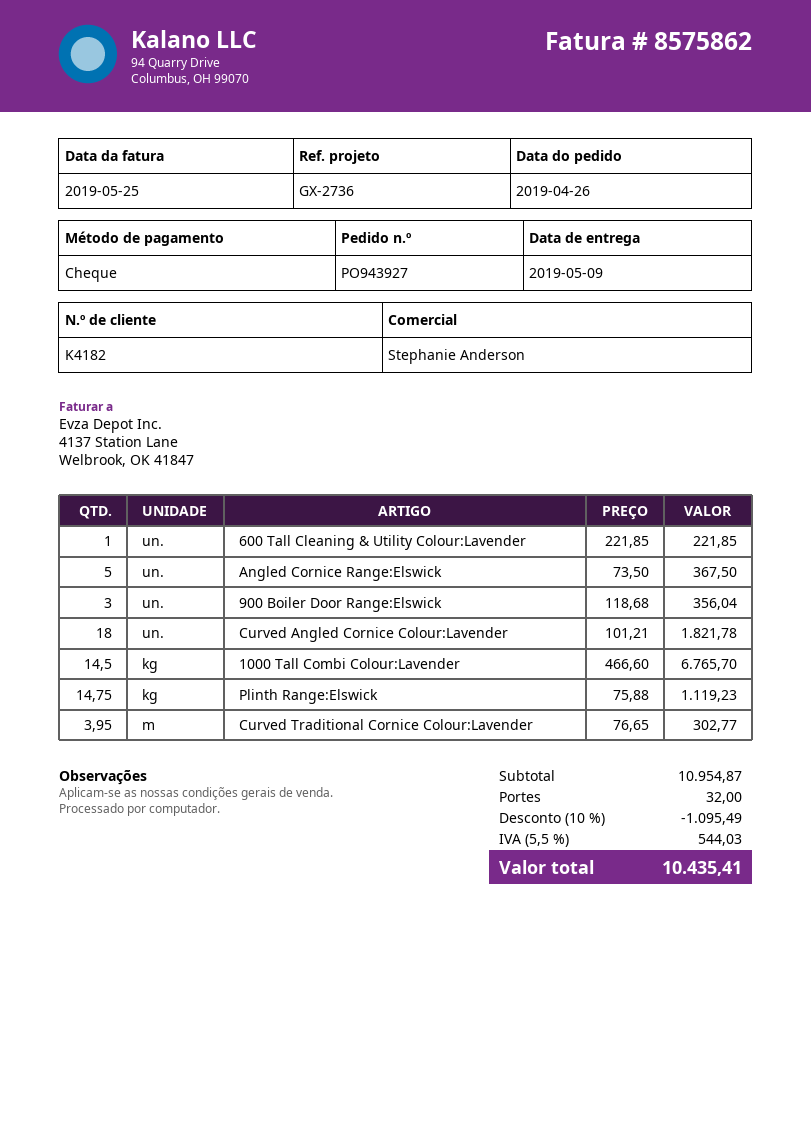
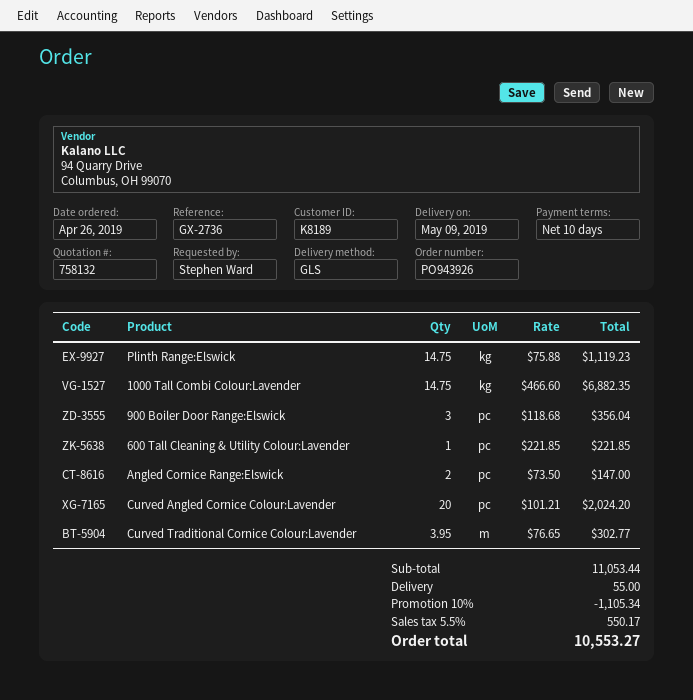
order number: PO943927 -> PO943926
customer number: K4182 -> K8189
Angled Cornice Range:Elswick: 5 x 73.50 = 367.50 -> 2 x 73.50 = 147.00
Curved Angled Cornice Colour:Lavender: 18 x 101.21 = 1821.78 -> 20 x 101.21 = 2024.20
1000 Tall Combi Colour:Lavender: 14.5 x 466.60 = 6765.70 -> 14.75 x 466.60 = 6882.35
subtotal: 10954.87 -> 11053.44
discount: 10% = 1095.49 -> 10% = 1105.34
shipping: 32.00 -> 55.00
tax: 5.5% = 544.03 -> 5.5% = 550.17
total: 10435.41 -> 10553.27

